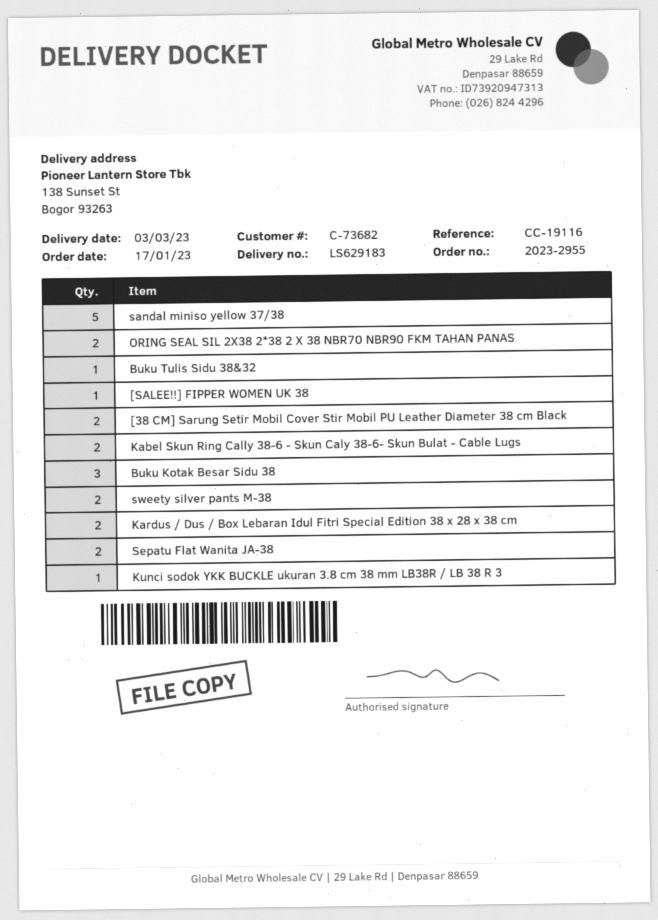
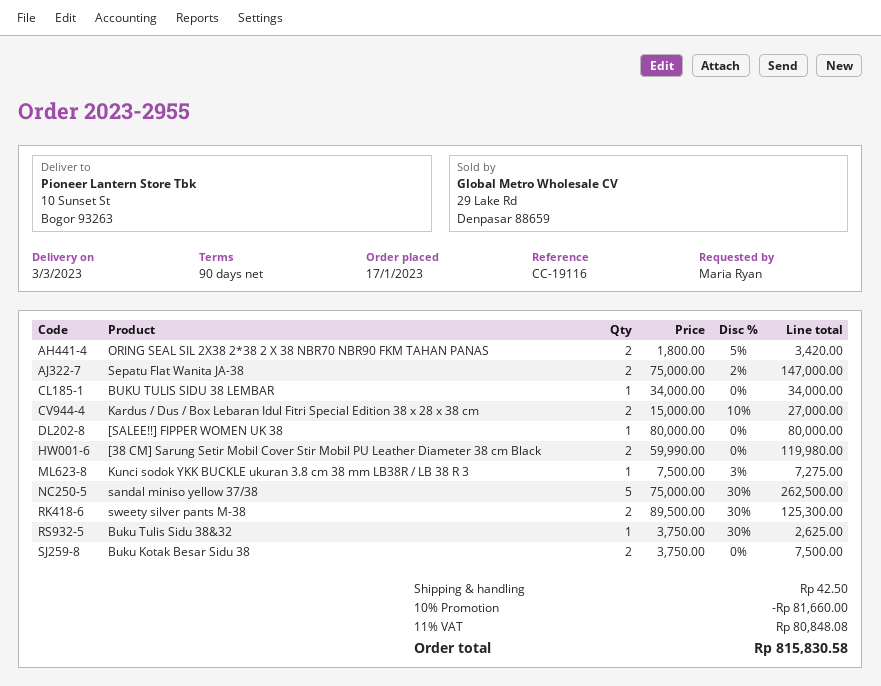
ship to: 138 Sunset St, Bogor 93263 -> 10 Sunset St, Bogor 93263
Kabel Skun Ring Cally 38-6 - Skun Caly 38-6- Skun Bulat - Cable Lugs: 2 -> none
Buku Kotak Besar Sidu 38: 3 -> 2
BUKU TULIS SIDU 38 LEMBAR: none -> 1

